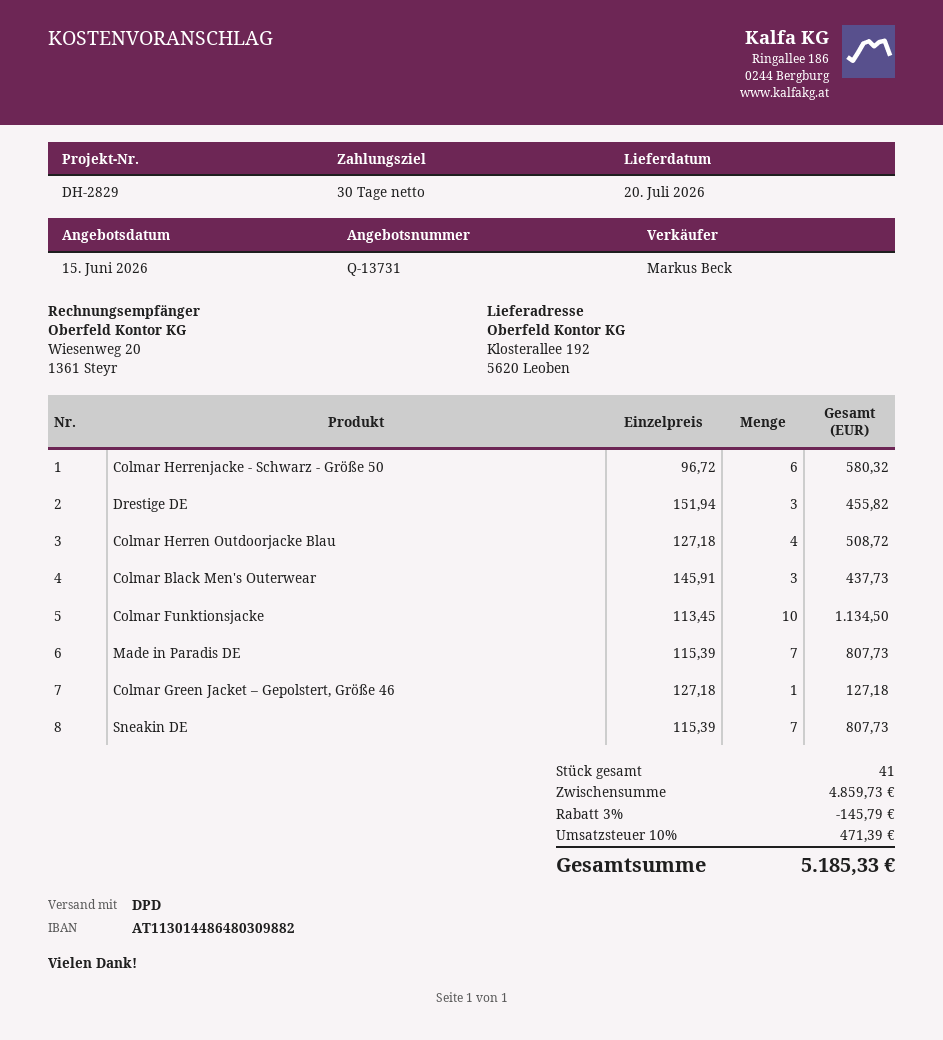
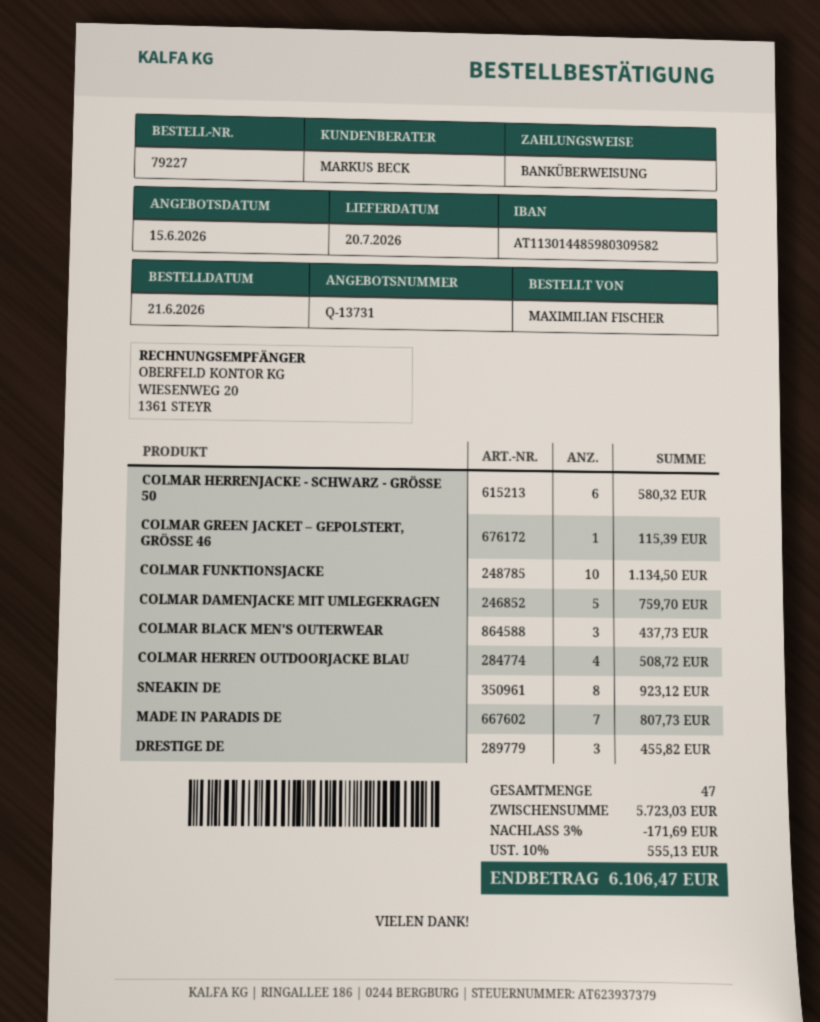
bank account: AT113014486480309882 -> AT113014485980309582
Colmar Green Jacket – Gepolstert, Größe 46: 1 for 127.18 -> 1 for 115.39
Sneakin DE: 7 for 807.73 -> 8 for 923.12
COLMAR DAMENJACKE MIT UMLEGEKRAGEN: none -> 5 for 759.70
total quantity: 41 -> 47
subtotal: 4859.73 -> 5723.03
discount: 3% = 145.79 -> 3% = 171.69
tax: 10% = 471.39 -> 10% = 555.13
total: 5185.33 -> 6106.47

